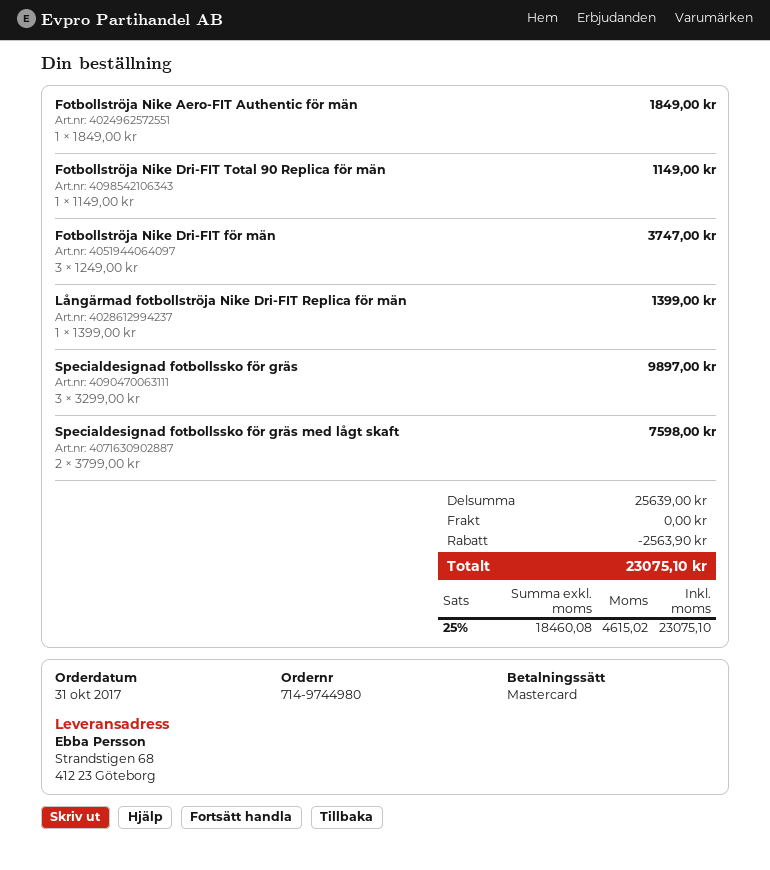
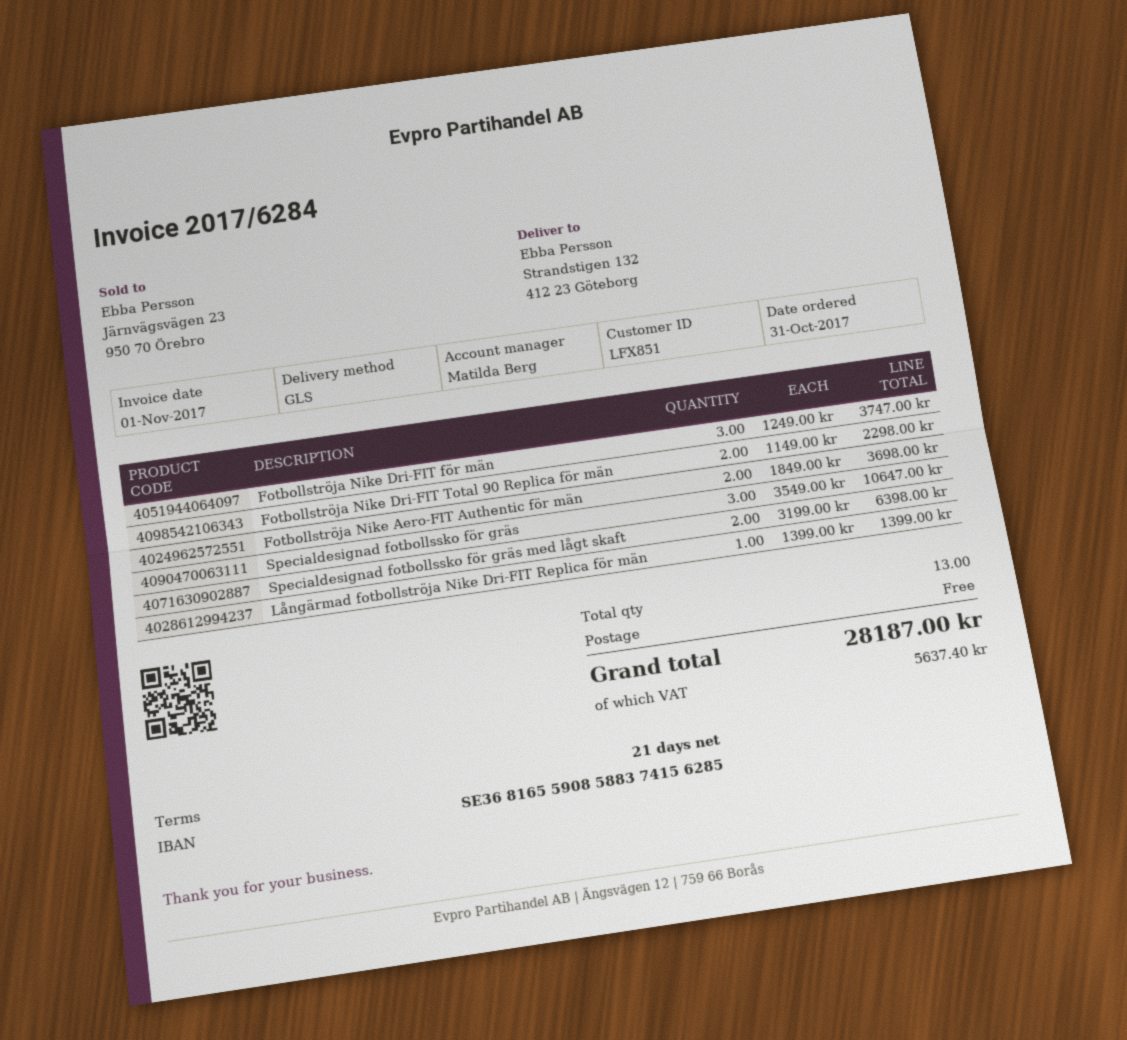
ship to: Strandstigen 68, 412 23 Göteborg -> Strandstigen 132, 412 23 Göteborg
Fotbollströja Nike Aero-FIT Authentic för män: 1 x 1849.00 = 1849.00 -> 2 x 1849.00 = 3698.00
Fotbollströja Nike Dri-FIT Total 90 Replica för män: 1 x 1149.00 = 1149.00 -> 2 x 1149.00 = 2298.00
Specialdesignad fotbollssko för gräs: 3 x 3299.00 = 9897.00 -> 3 x 3549.00 = 10647.00
Specialdesignad fotbollssko för gräs med lågt skaft: 2 x 3799.00 = 7598.00 -> 2 x 3199.00 = 6398.00
discount: 2563.90 -> none
tax: 4615.02 -> 5637.40
total: 23075.10 -> 28187.00

